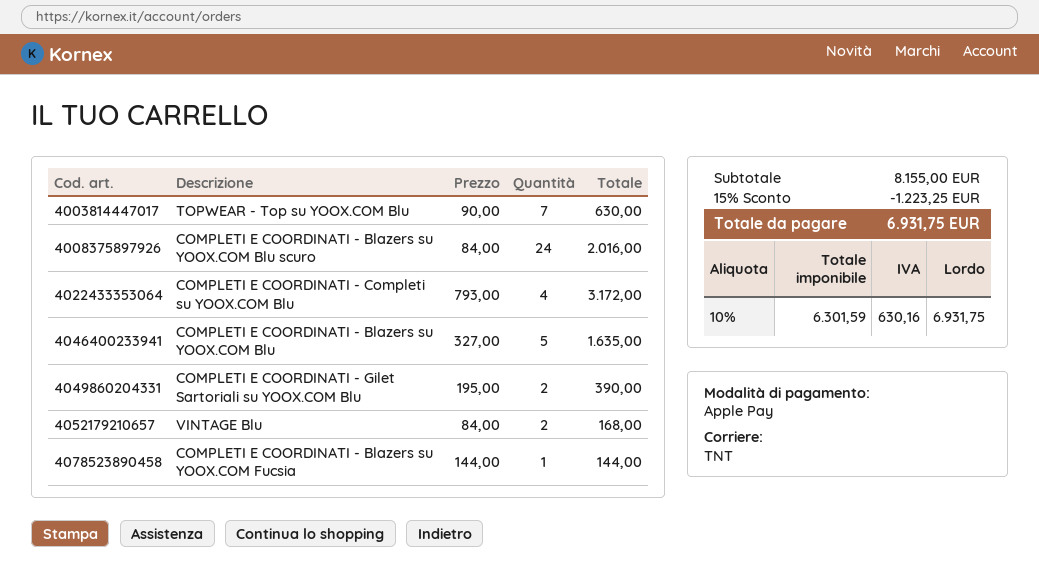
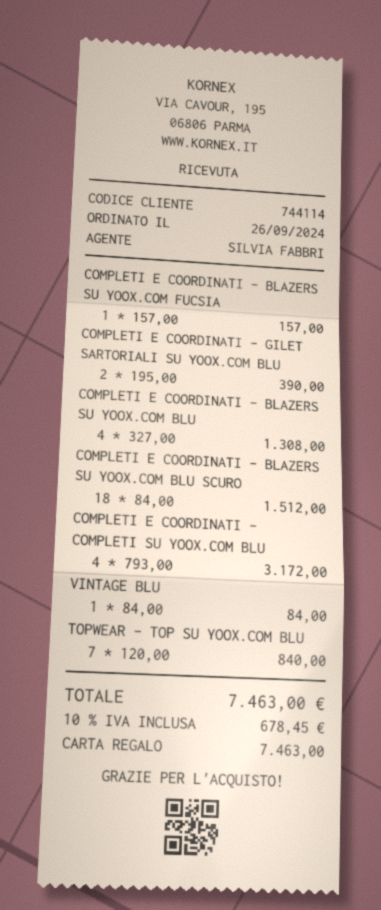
payment method: Apple Pay -> gift card
TOPWEAR - Top su YOOX.COM Blu: 7 x 90.00 = 630.00 -> 7 x 120.00 = 840.00
COMPLETI E COORDINATI - Blazers su YOOX.COM Blu scuro: 24 x 84.00 = 2016.00 -> 18 x 84.00 = 1512.00
COMPLETI E COORDINATI - Blazers su YOOX.COM Blu: 5 x 327.00 = 1635.00 -> 4 x 327.00 = 1308.00
VINTAGE Blu: 2 x 84.00 = 168.00 -> 1 x 84.00 = 84.00
COMPLETI E COORDINATI - Blazers su YOOX.COM Fucsia: 1 x 144.00 = 144.00 -> 1 x 157.00 = 157.00
discount: 15% = 1223.25 -> none
tax: 10% = 630.16 -> 10% = 678.45
total: 6931.75 -> 7463.00

